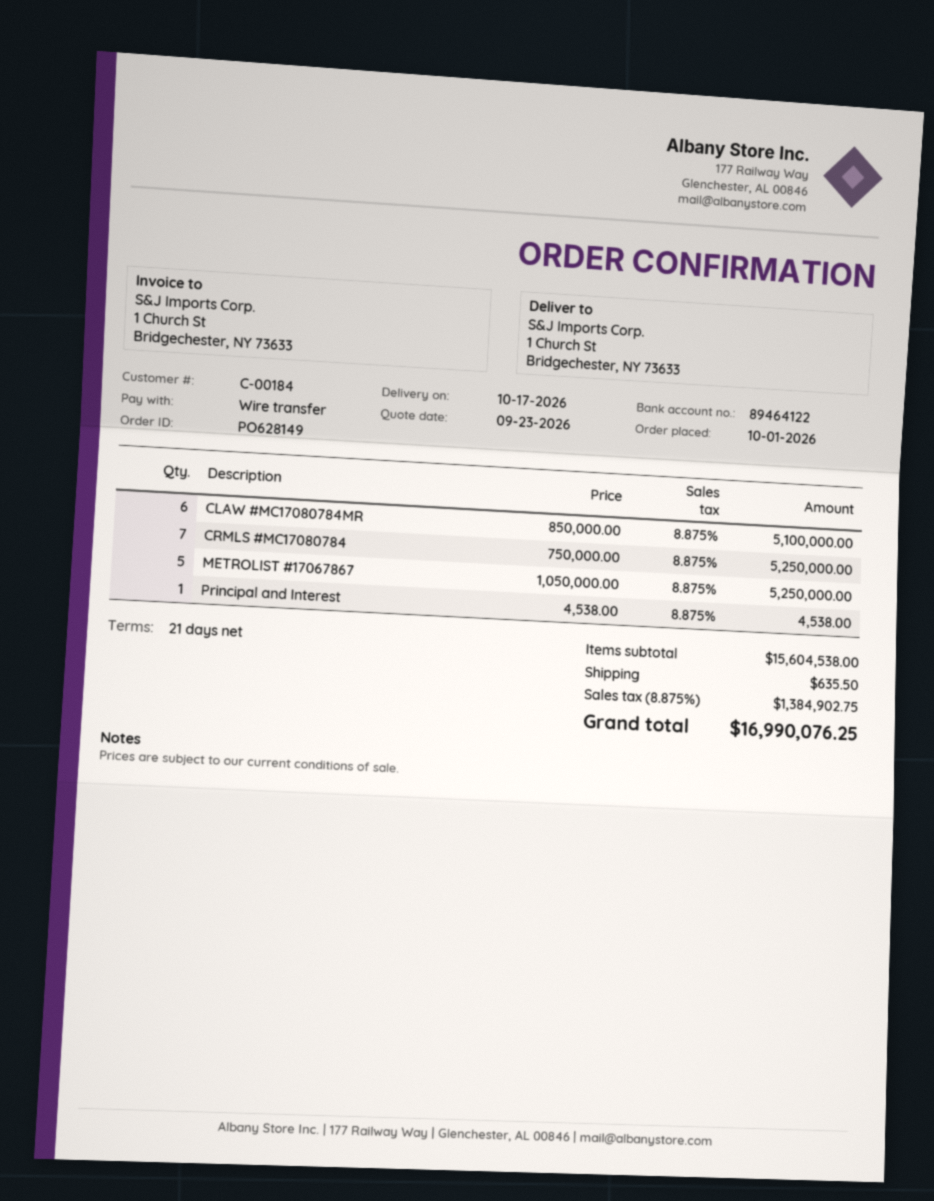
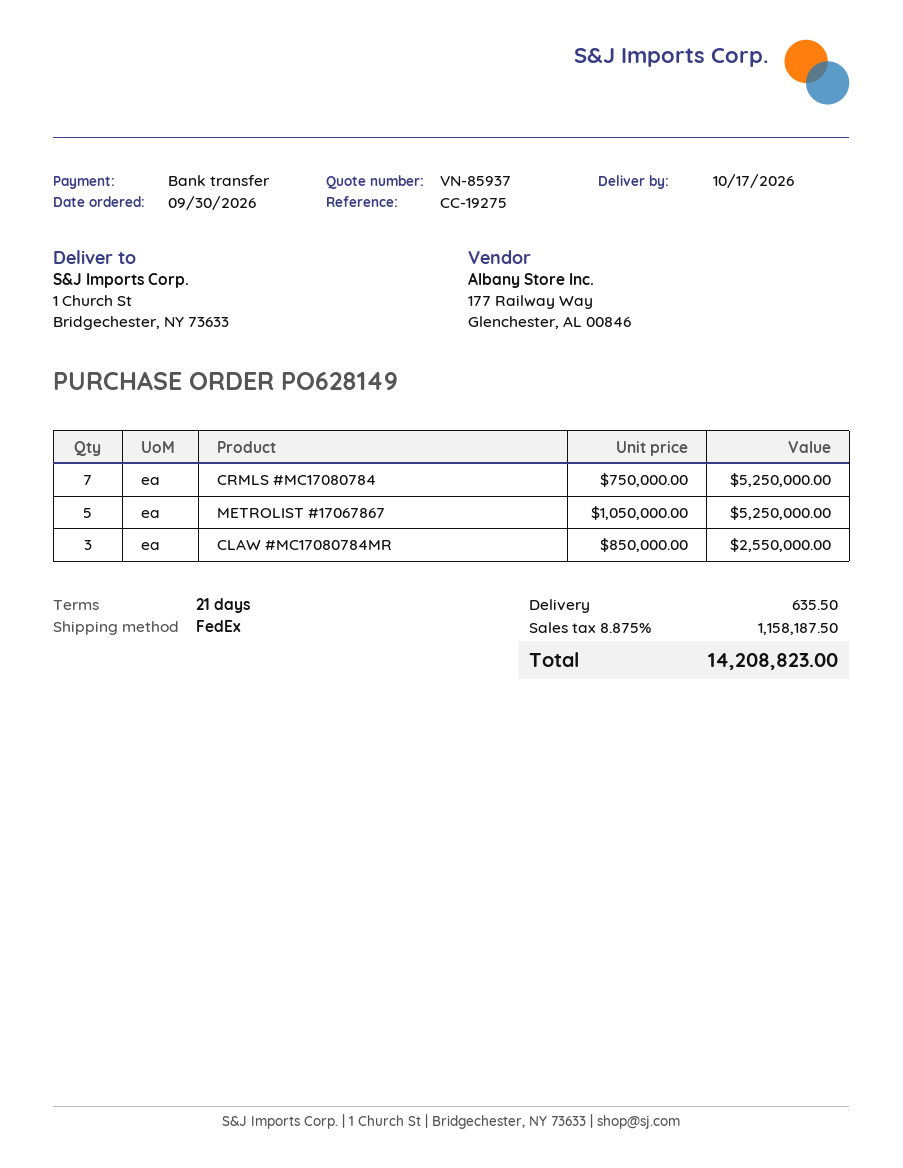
order date: 2026-10-01 -> 2026-09-30
CLAW #MC17080784MR: 6 x 850000.00 = 5100000.00 -> 3 x 850000.00 = 2550000.00
Principal and Interest: 1 x 4538.00 = 4538.00 -> none
tax: 8.875% = 1384902.75 -> 8.875% = 1158187.50
total: 16990076.25 -> 14208823.00

